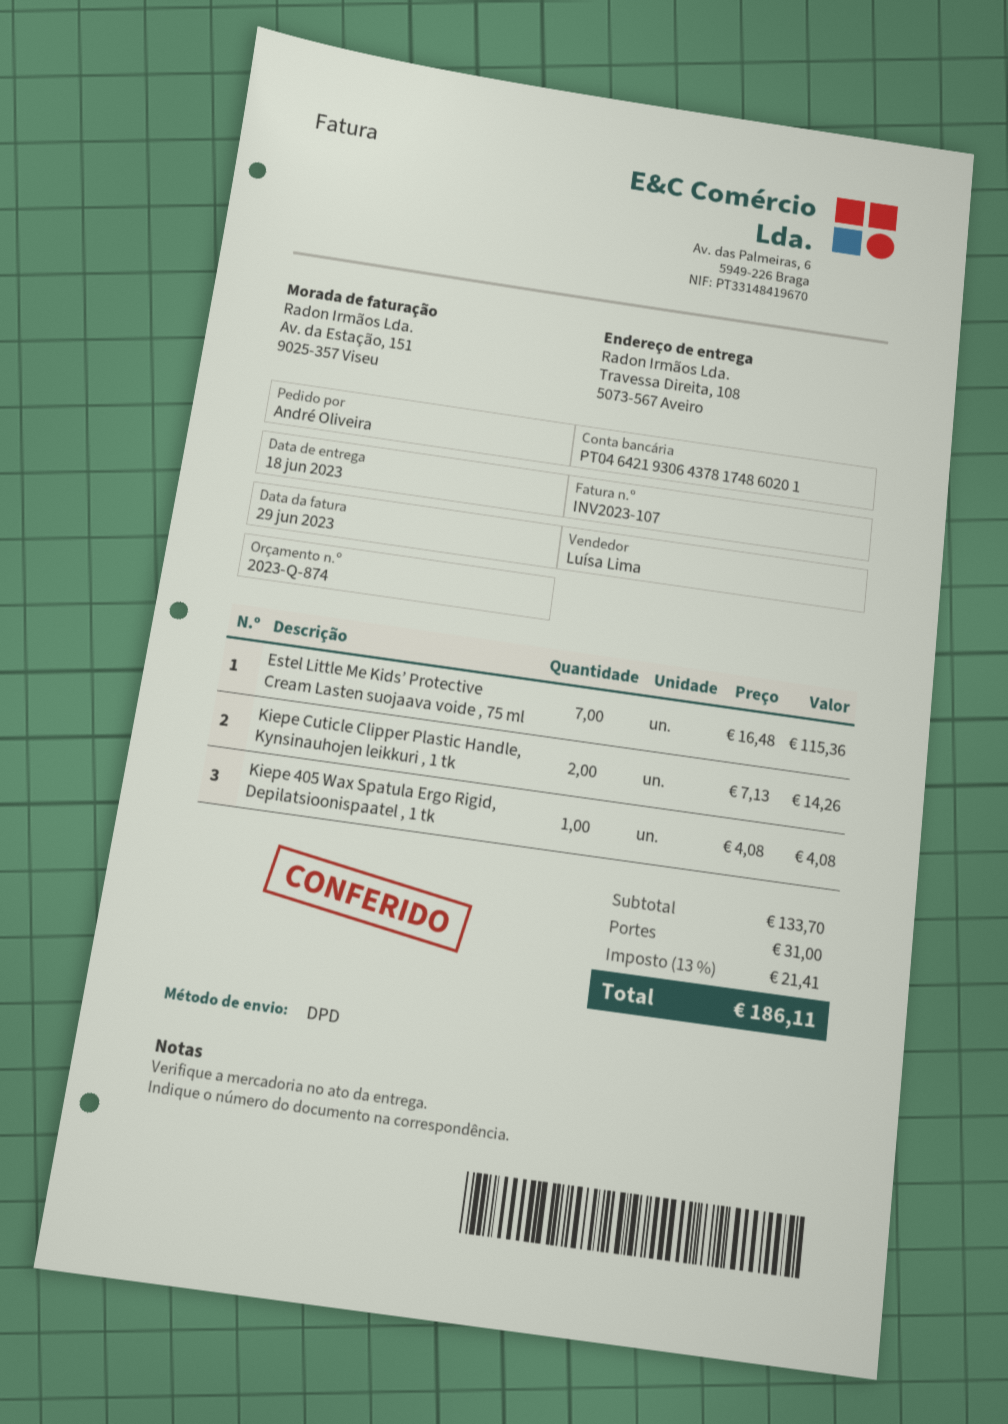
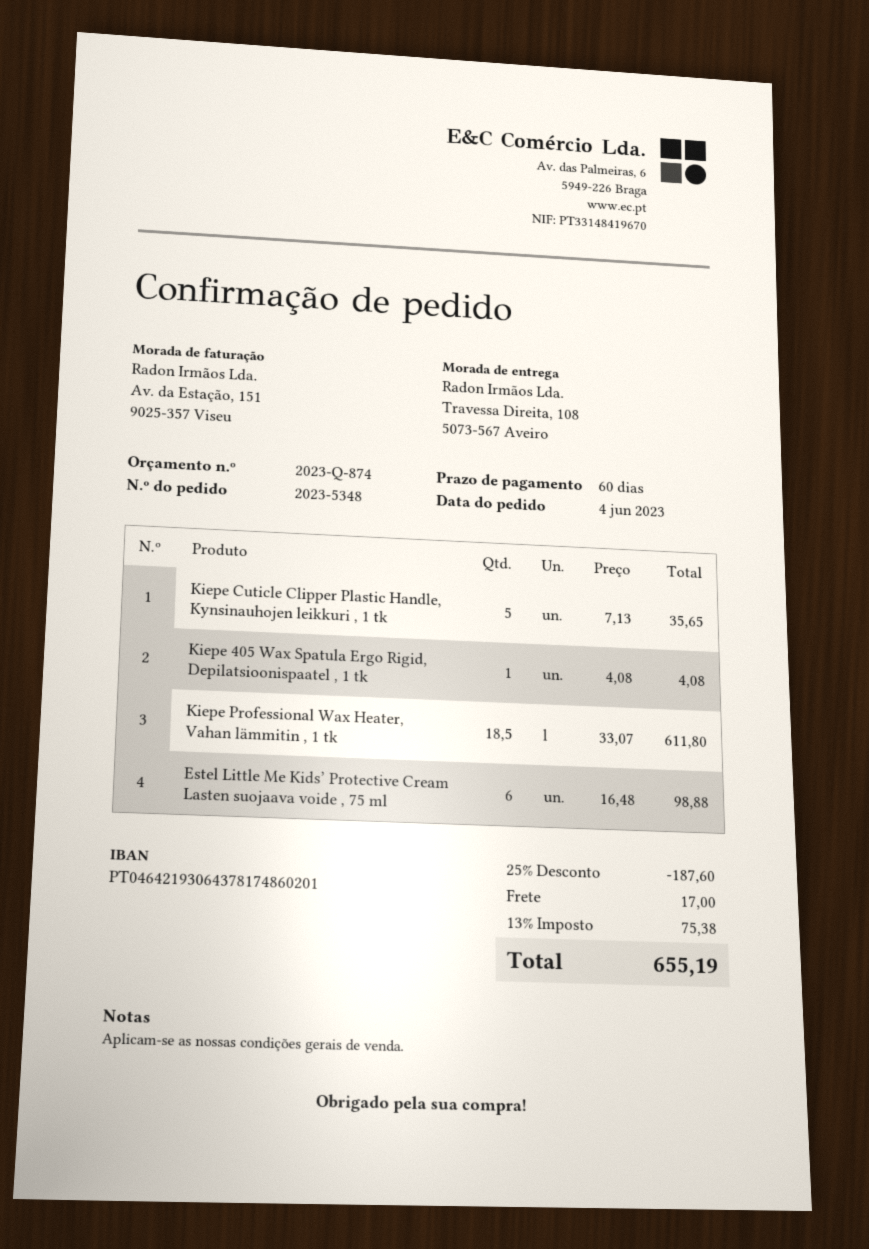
Estel Little Me Kids’ Protective Cream Lasten suojaava voide , 75 ml: 7 x 16.48 = 115.36 -> 6 x 16.48 = 98.88
Kiepe Cuticle Clipper Plastic Handle, Kynsinauhojen leikkuri , 1 tk: 2 x 7.13 = 14.26 -> 5 x 7.13 = 35.65
Kiepe Professional Wax Heater, Vahan lämmitin , 1 tk: none -> 18.5 x 33.07 = 611.80
discount: none -> 25% = 187.60
shipping: 31.00 -> 17.00
tax: 13% = 21.41 -> 13% = 75.38
total: 186.11 -> 655.19

